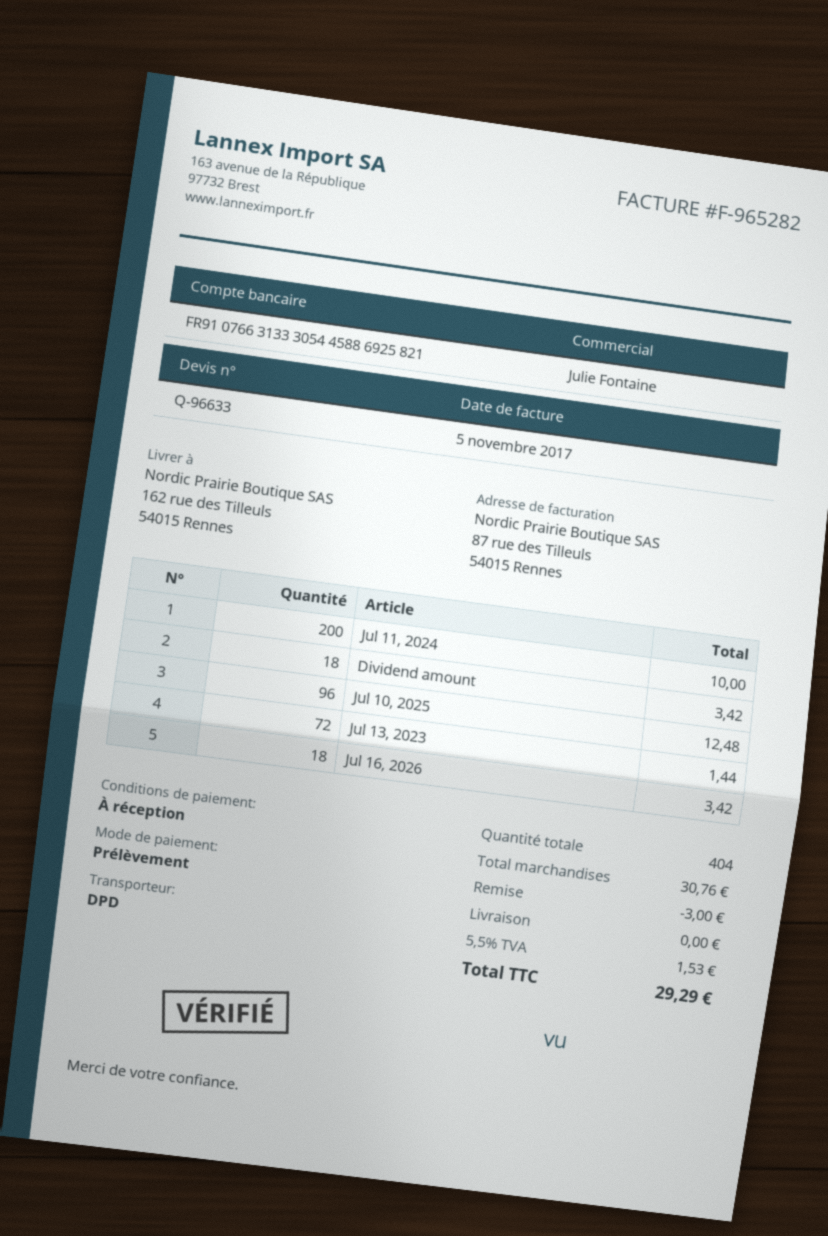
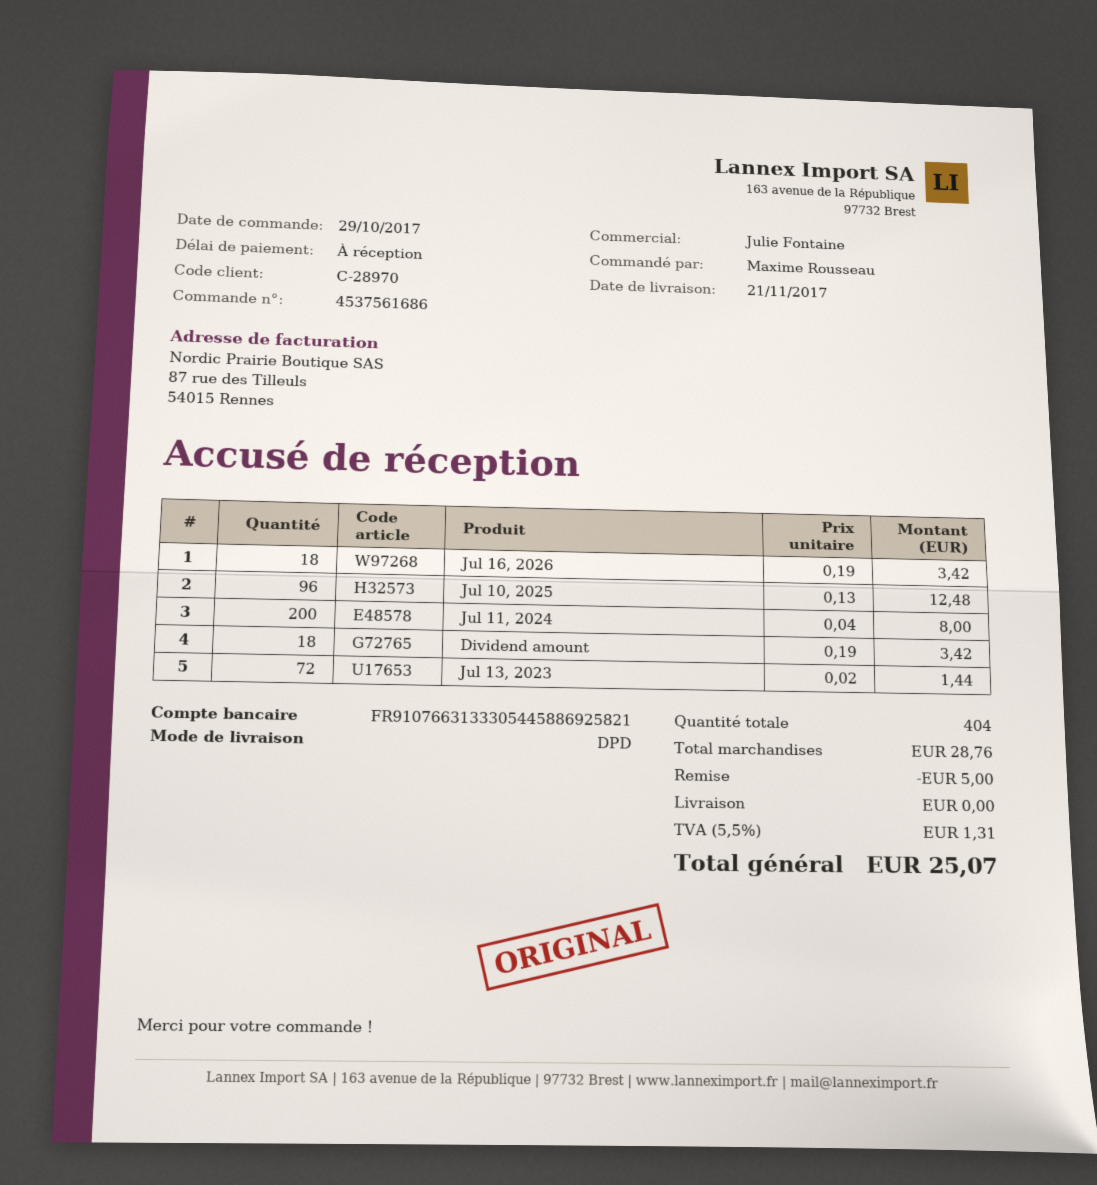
Jul 11, 2024: 200 for 10.00 -> 200 for 8.00
subtotal: 30.76 -> 28.76
discount: 3.00 -> 5.00
tax: 5.5% = 1.53 -> 5.5% = 1.31
total: 29.29 -> 25.07

